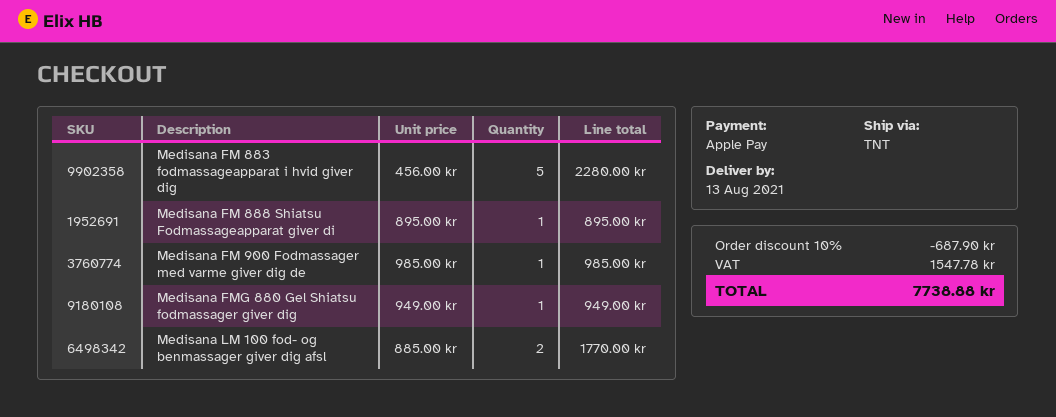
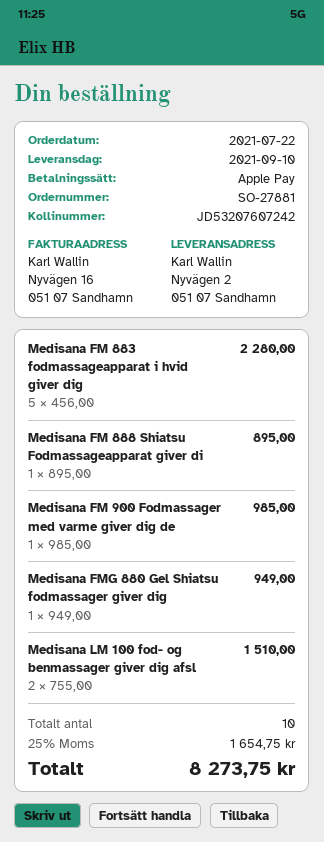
delivery date: 2021-08-13 -> 2021-09-10
Medisana LM 100 fod- og benmassager giver dig afsl: 2 x 885.00 = 1770.00 -> 2 x 755.00 = 1510.00
discount: 10% = 687.90 -> none
tax: 1547.78 -> 1654.75
total: 7738.88 -> 8273.75

